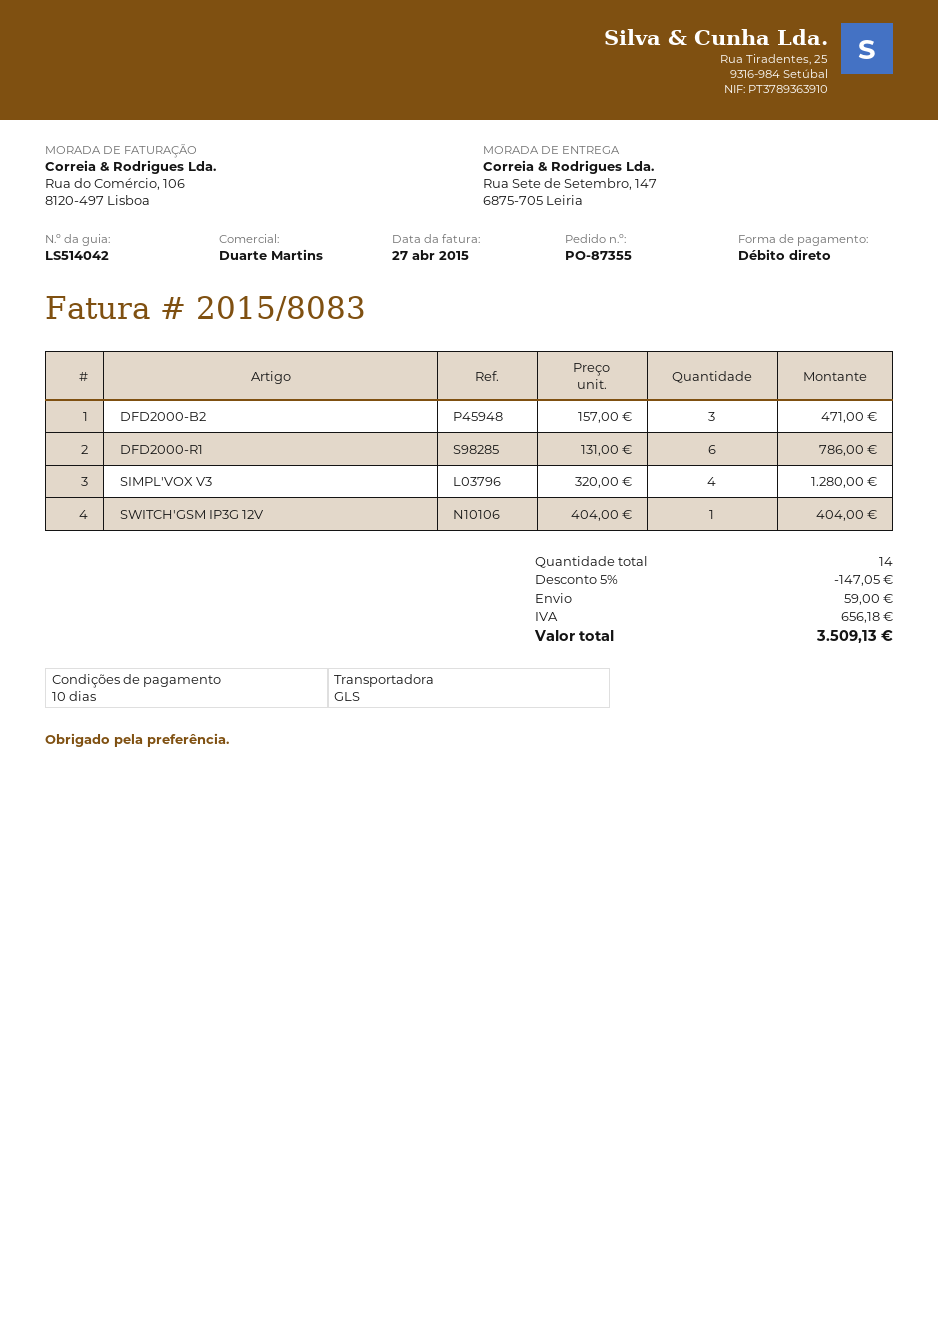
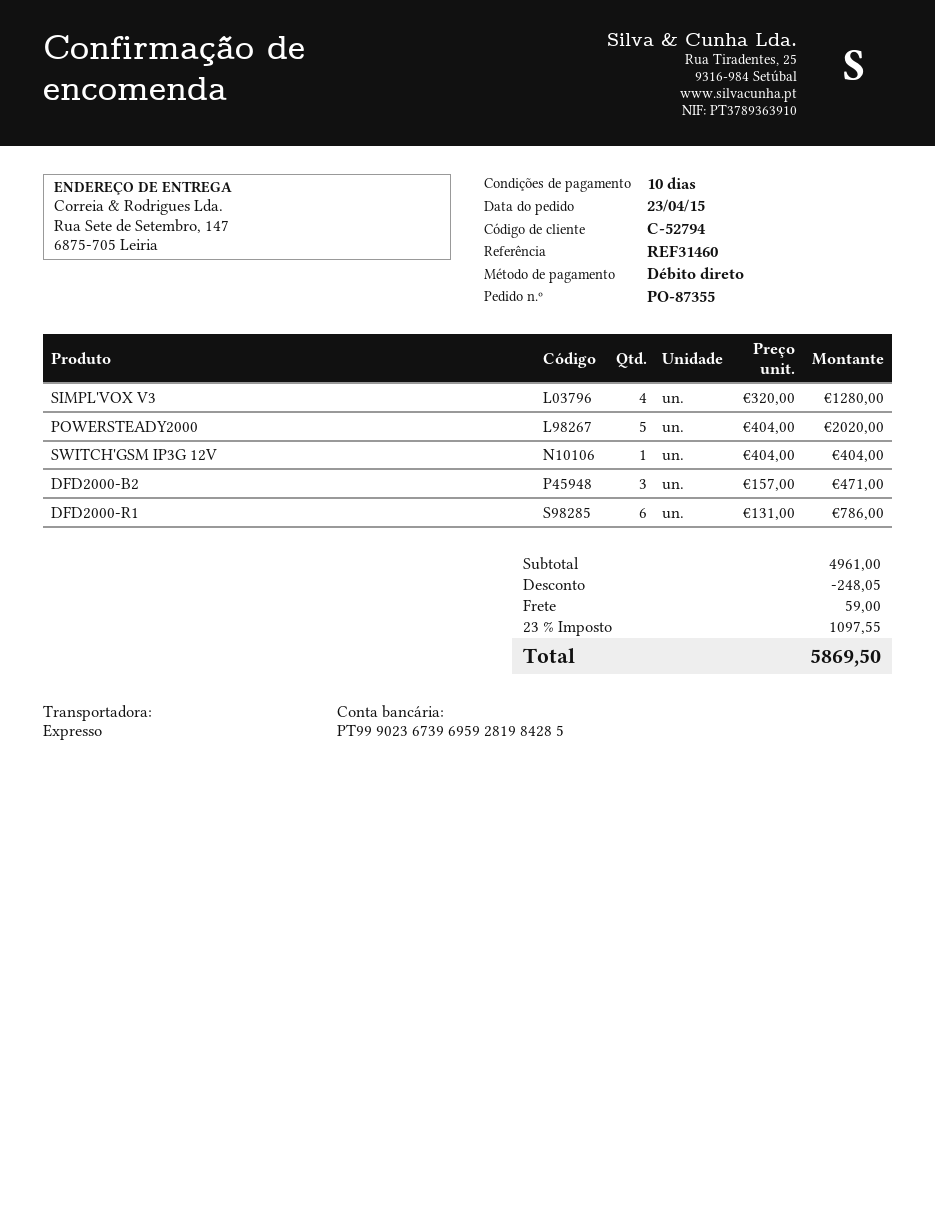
shipping method: GLS -> express
POWERSTEADY2000: none -> 5 x 404.00 = 2020.00
discount: 147.05 -> 248.05
tax: 656.18 -> 1097.55
total: 3509.13 -> 5869.50

